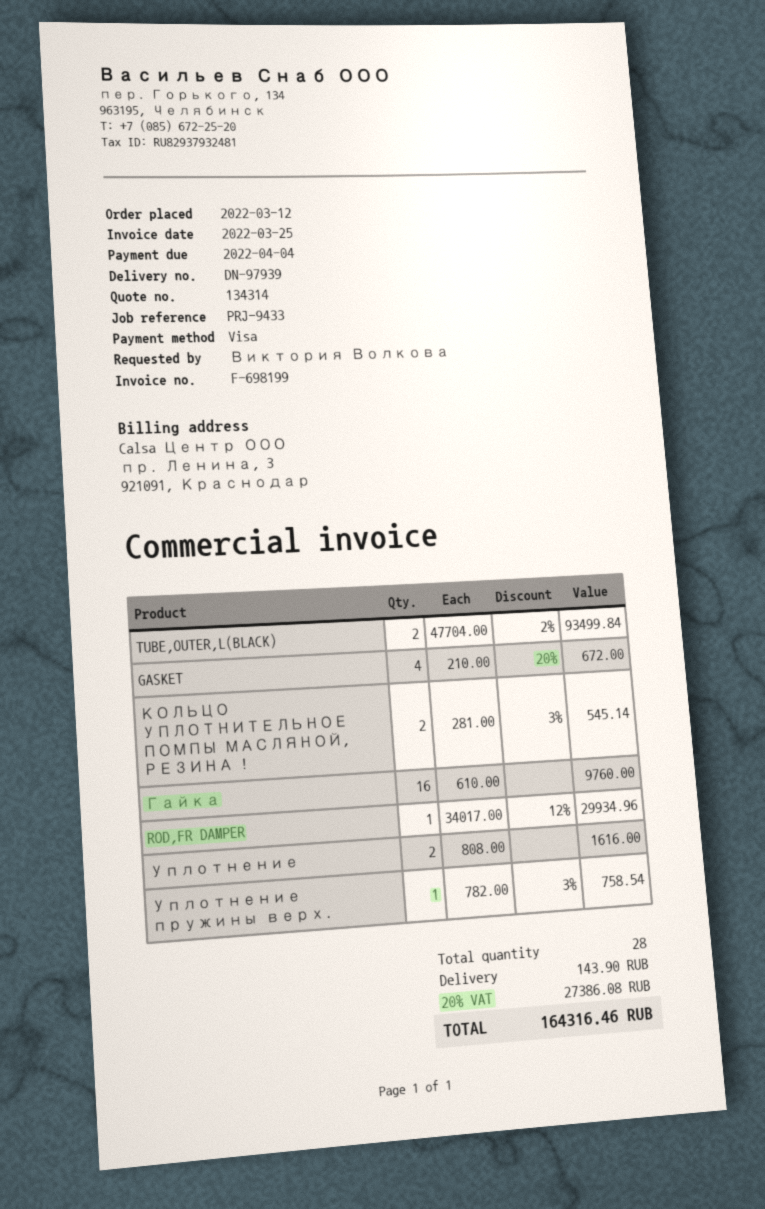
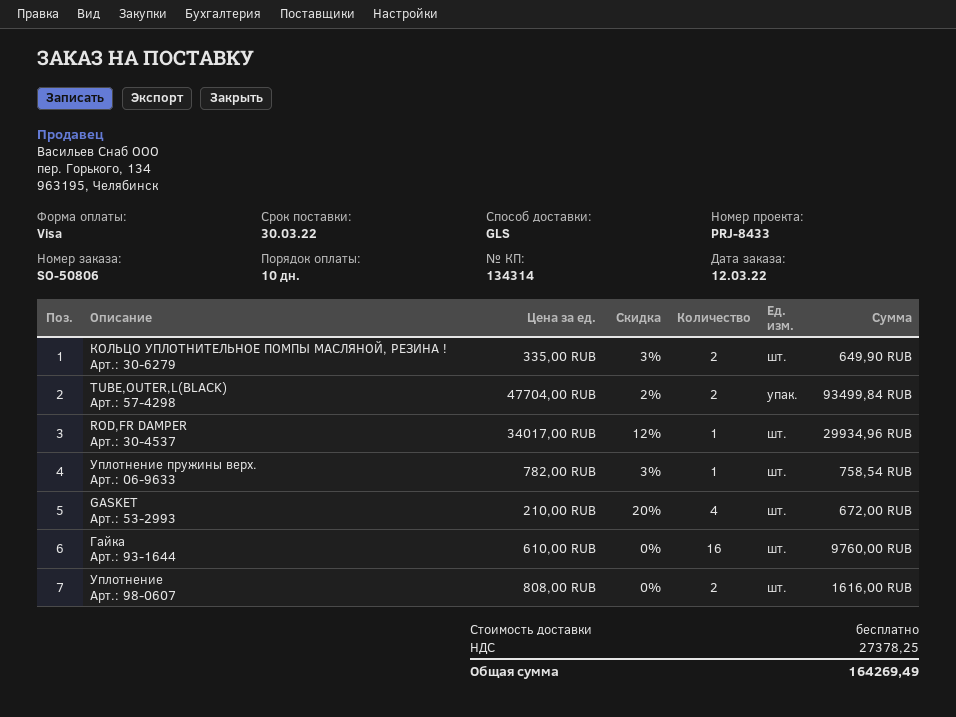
reference: PRJ-9433 -> PRJ-8433
КОЛЬЦО УПЛОТНИТЕЛЬНОЕ ПОМПЫ МАСЛЯНОЙ, РЕЗИНА !: 2 x 281.00 - 3% = 545.14 -> 2 x 335.00 - 3% = 649.90
shipping: 143.90 -> 0.00
tax: 27386.08 -> 27378.25
total: 164316.46 -> 164269.49

